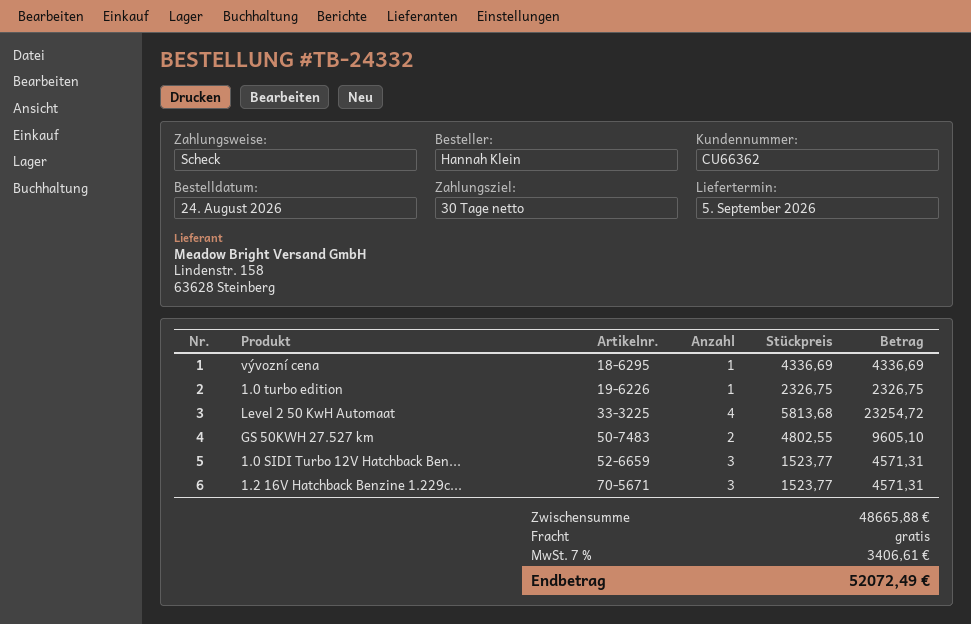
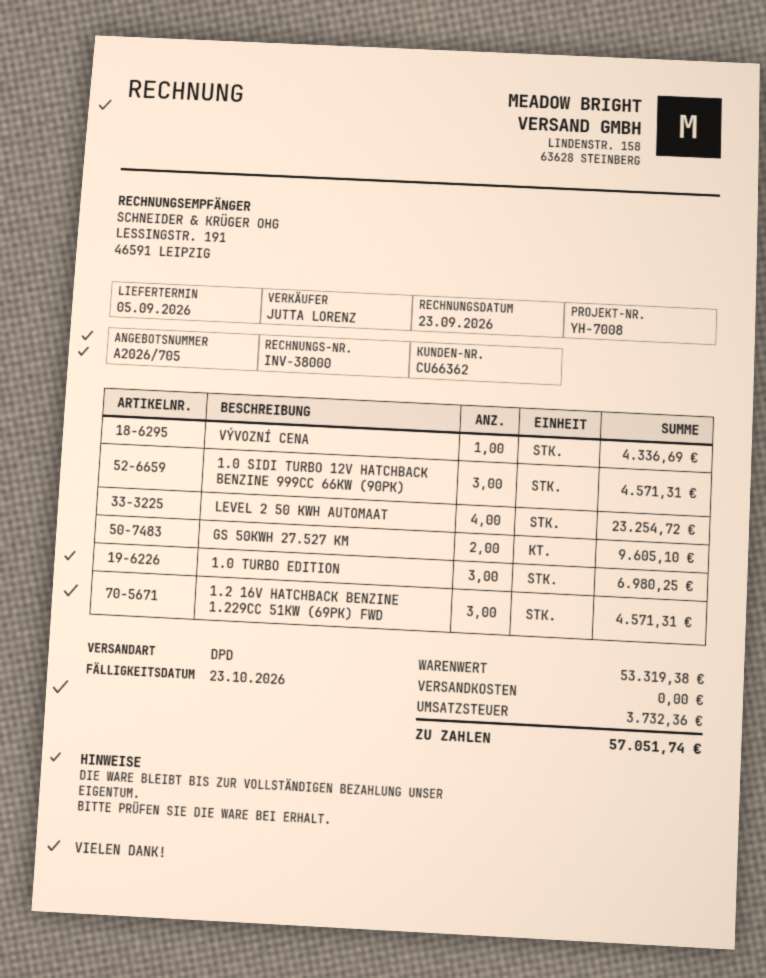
1.0 turbo edition: 1 for 2326.75 -> 3 for 6980.25
subtotal: 48665.88 -> 53319.38
tax: 3406.61 -> 3732.36
total: 52072.49 -> 57051.74

